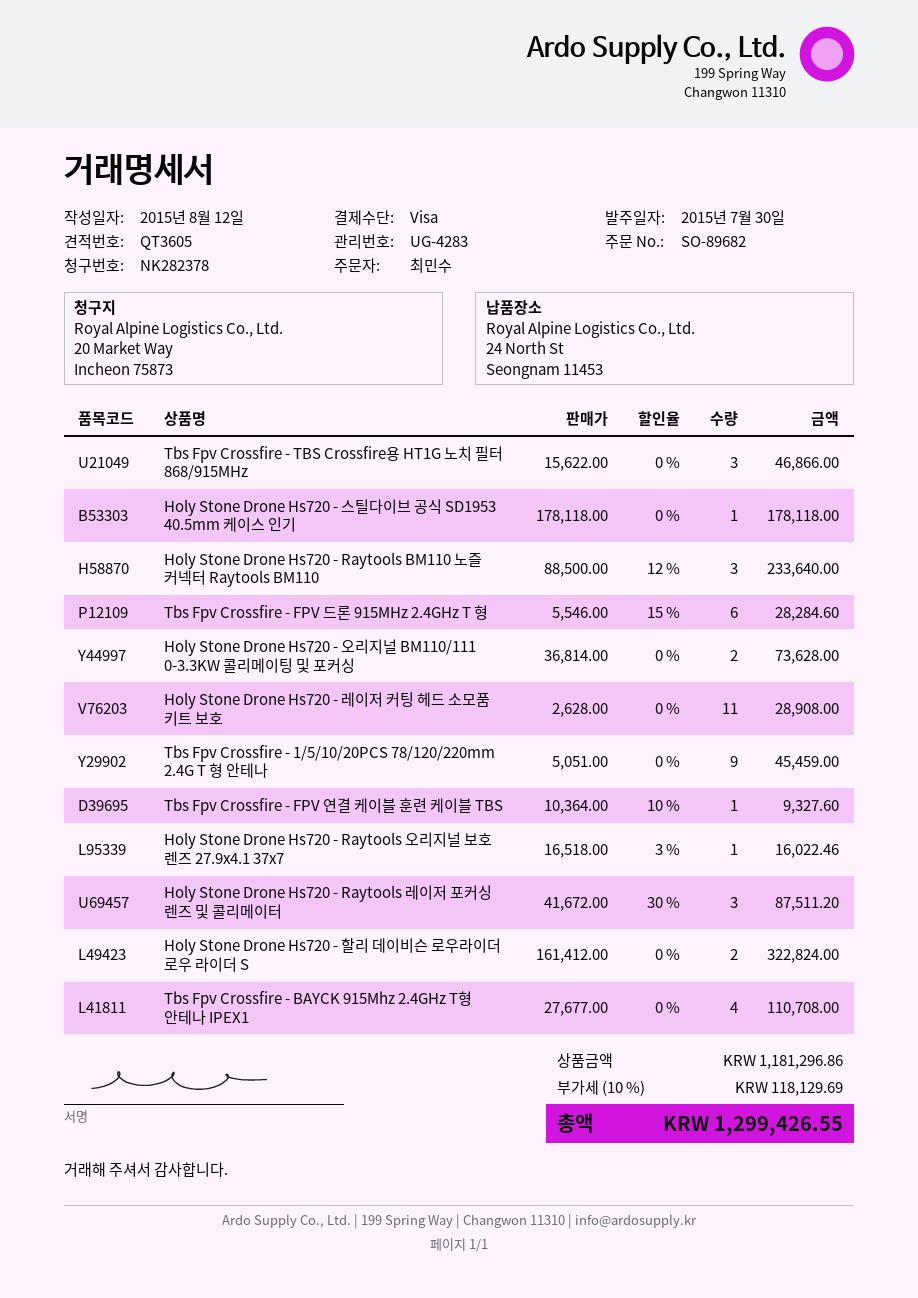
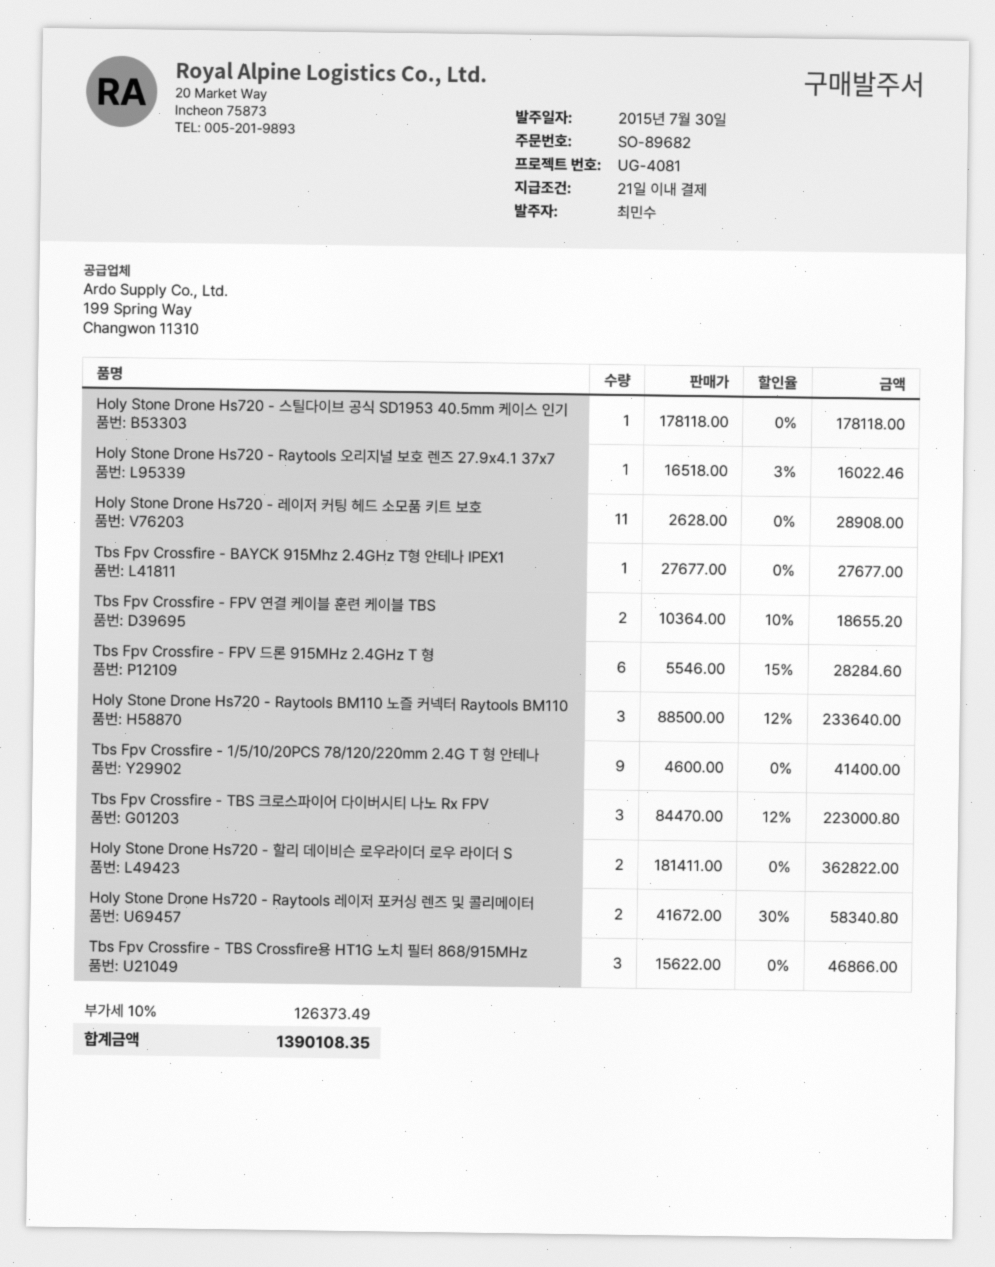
reference: UG-4283 -> UG-4081
Holy Stone Drone Hs720 - 오리지널 BM110/111 0-3.3KW 콜리메이팅 및 포커싱: 2 x 36814.00 = 73628.00 -> none
Tbs Fpv Crossfire - 1/5/10/20PCS 78/120/220mm 2.4G T 형 안테나: 9 x 5051.00 = 45459.00 -> 9 x 4600.00 = 41400.00
Tbs Fpv Crossfire - FPV 연결 케이블 훈련 케이블 TBS: 1 x 10364.00 - 10% = 9327.60 -> 2 x 10364.00 - 10% = 18655.20
Holy Stone Drone Hs720 - Raytools 레이저 포커싱 렌즈 및 콜리메이터: 3 x 41672.00 - 30% = 87511.20 -> 2 x 41672.00 - 30% = 58340.80
Holy Stone Drone Hs720 - 할리 데이비슨 로우라이더 로우 라이더 S: 2 x 161412.00 = 322824.00 -> 2 x 181411.00 = 362822.00
Tbs Fpv Crossfire - BAYCK 915Mhz 2.4GHz T형 안테나 IPEX1: 4 x 27677.00 = 110708.00 -> 1 x 27677.00 = 27677.00
Tbs Fpv Crossfire - TBS 크로스파이어 다이버시티 나노 Rx FPV: none -> 3 x 84470.00 - 12% = 223000.80
tax: 10% = 118129.69 -> 10% = 126373.49
total: 1299426.55 -> 1390108.35

